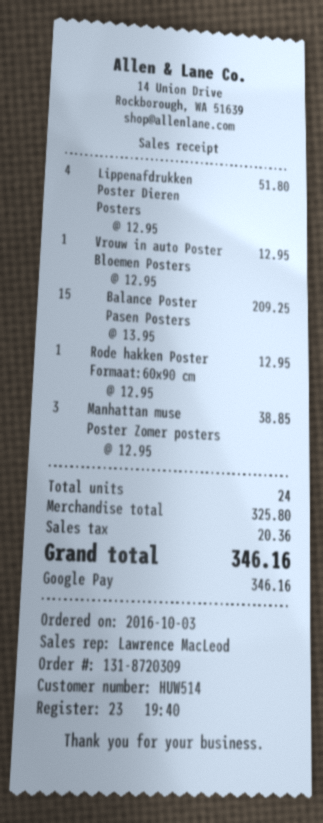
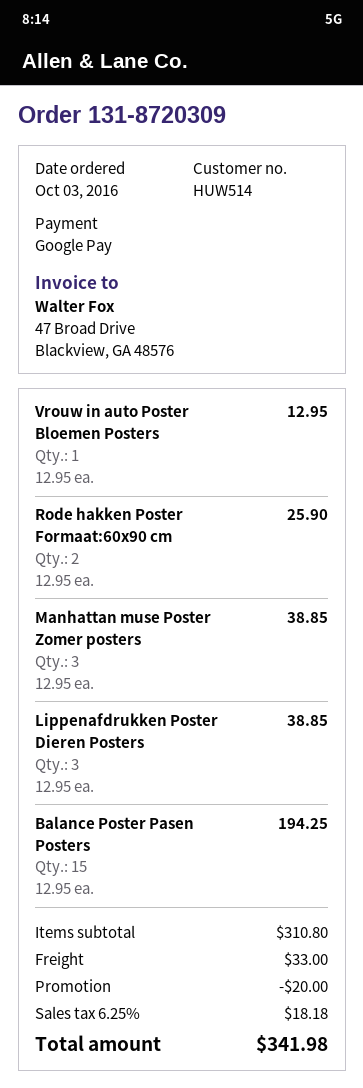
Lippenafdrukken Poster Dieren Posters: 4 x 12.95 = 51.80 -> 3 x 12.95 = 38.85
Balance Poster Pasen Posters: 15 x 13.95 = 209.25 -> 15 x 12.95 = 194.25
Rode hakken Poster Formaat:60x90 cm: 1 x 12.95 = 12.95 -> 2 x 12.95 = 25.90
subtotal: 325.80 -> 310.80
discount: none -> 20.00
shipping: none -> 33.00
tax: 20.36 -> 18.18
total: 346.16 -> 341.98

